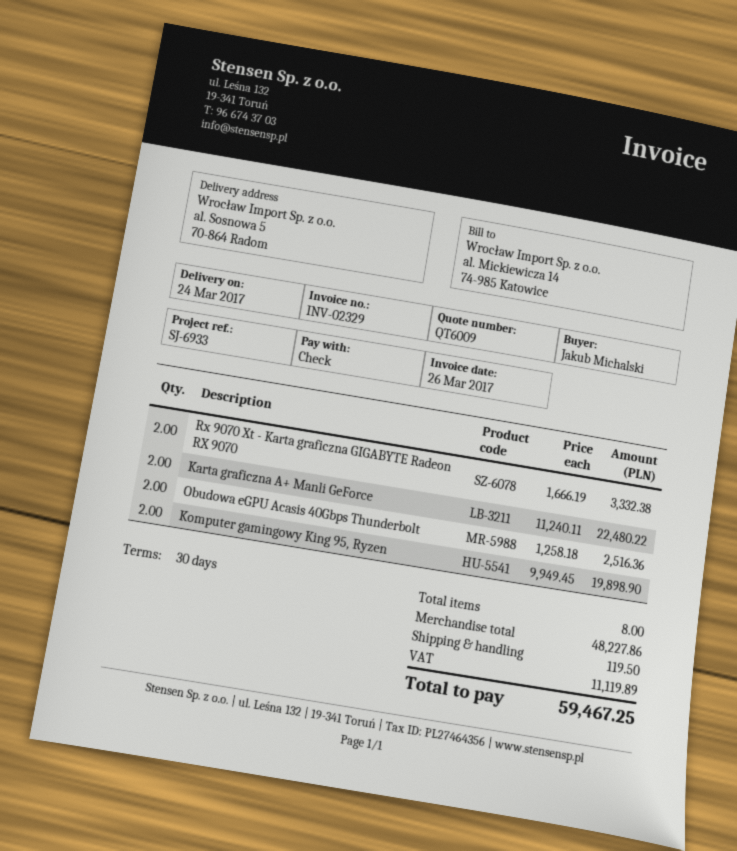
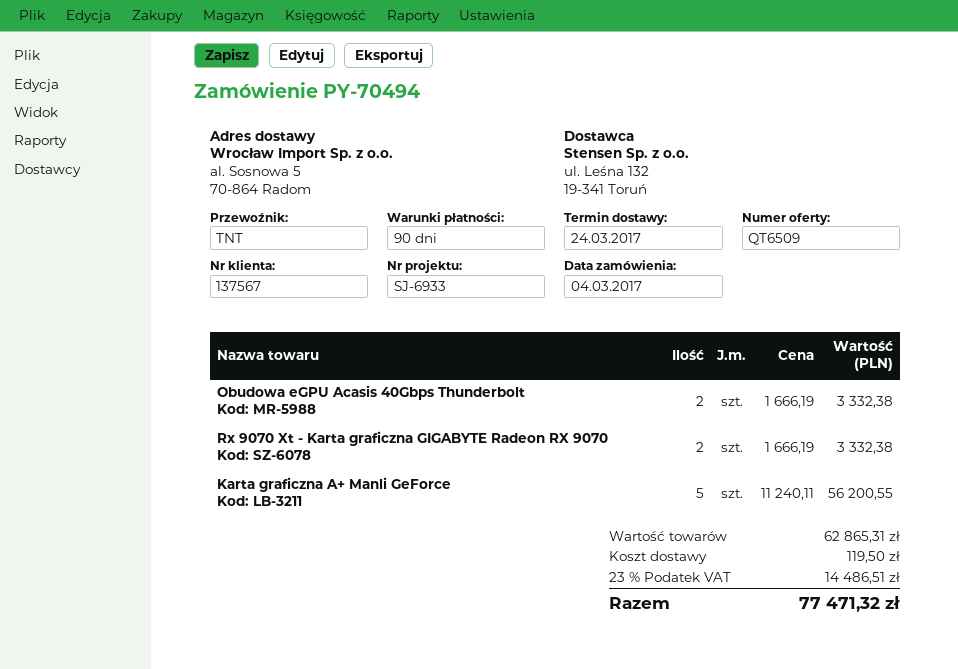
quote number: QT6009 -> QT6509
payment terms: 30 days -> 90 days
Karta graficzna A+ Manli GeForce: 2 x 11240.11 = 22480.22 -> 5 x 11240.11 = 56200.55
Obudowa eGPU Acasis 40Gbps Thunderbolt: 2 x 1258.18 = 2516.36 -> 2 x 1666.19 = 3332.38
Komputer gamingowy King 95, Ryzen: 2 x 9949.45 = 19898.90 -> none
subtotal: 48227.86 -> 62865.31
tax: 11119.89 -> 14486.51
total: 59467.25 -> 77471.32

